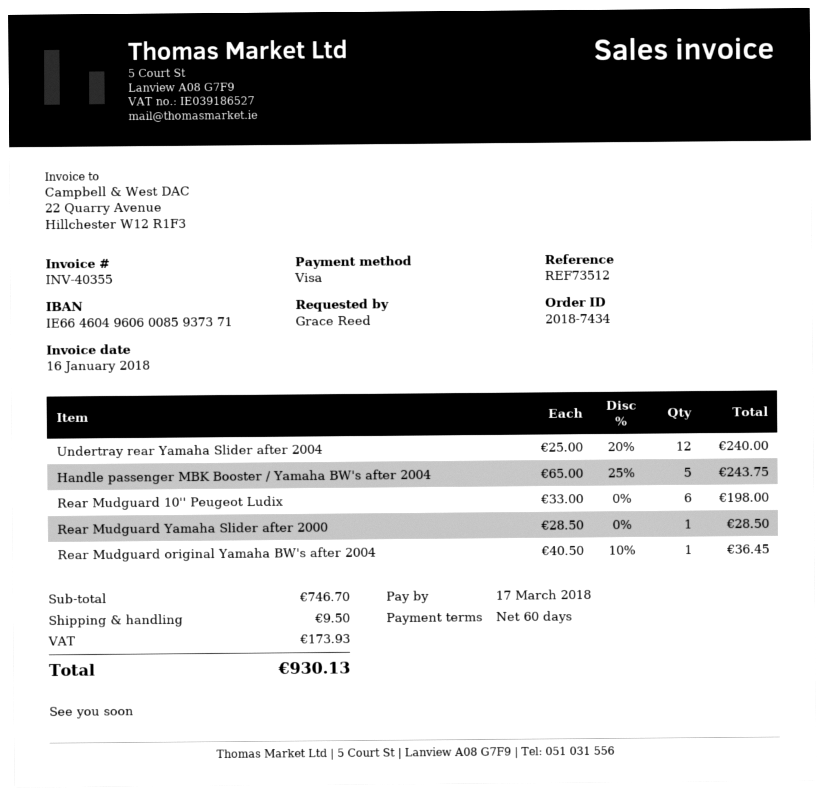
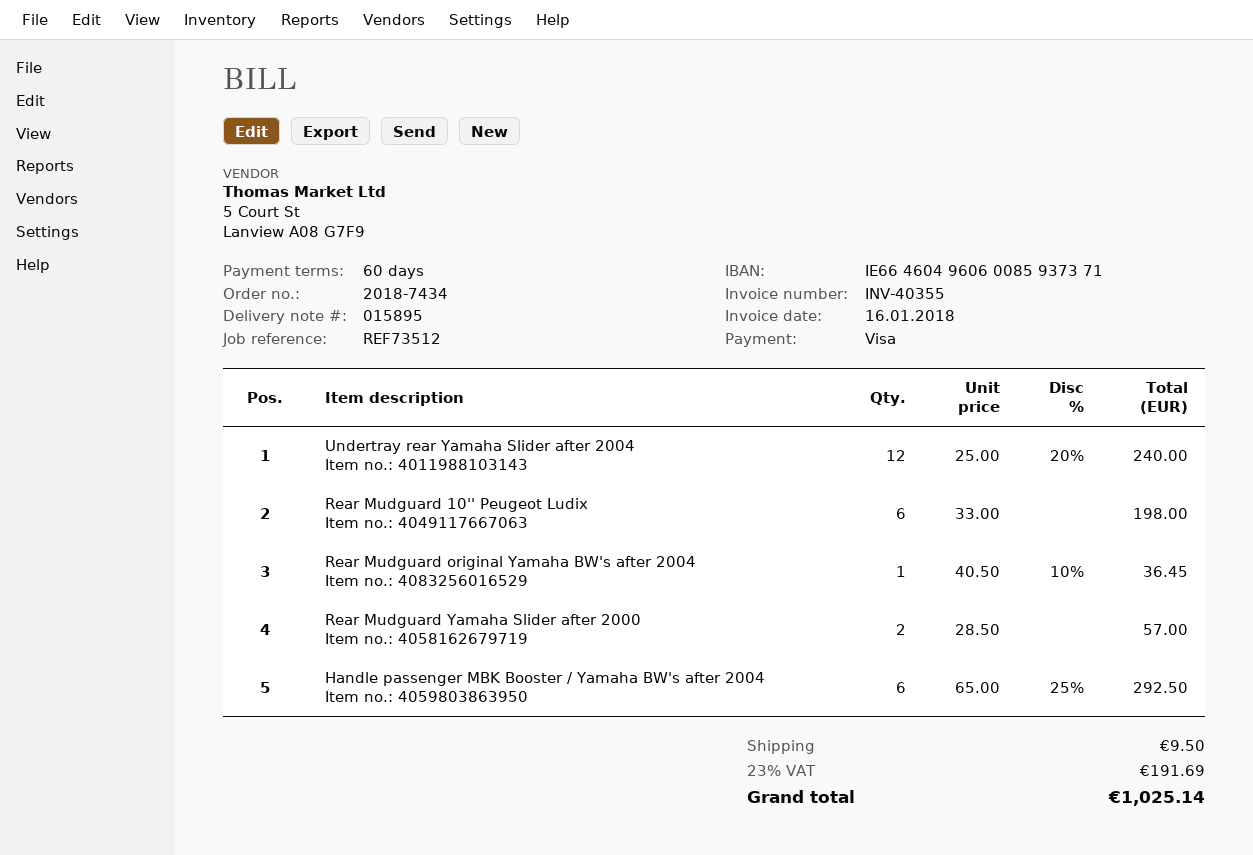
Handle passenger MBK Booster / Yamaha BW's after 2004: 5 x 65.00 - 25% = 243.75 -> 6 x 65.00 - 25% = 292.50
Rear Mudguard Yamaha Slider after 2000: 1 x 28.50 = 28.50 -> 2 x 28.50 = 57.00
tax: 173.93 -> 191.69
total: 930.13 -> 1025.14

